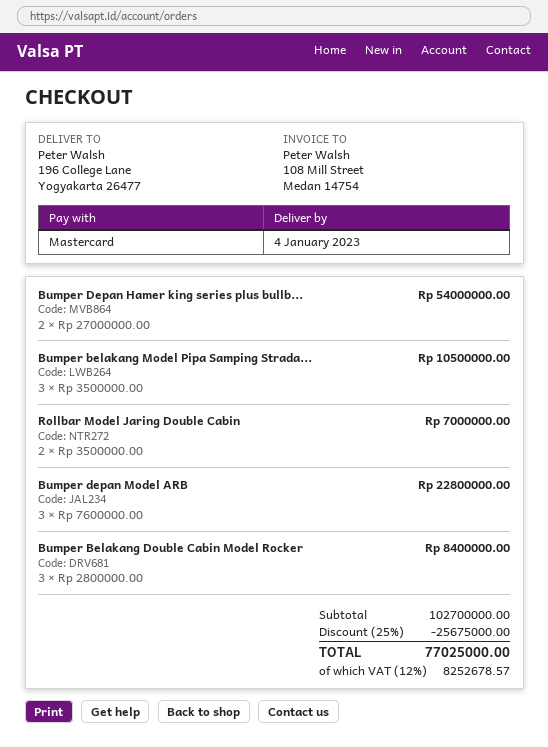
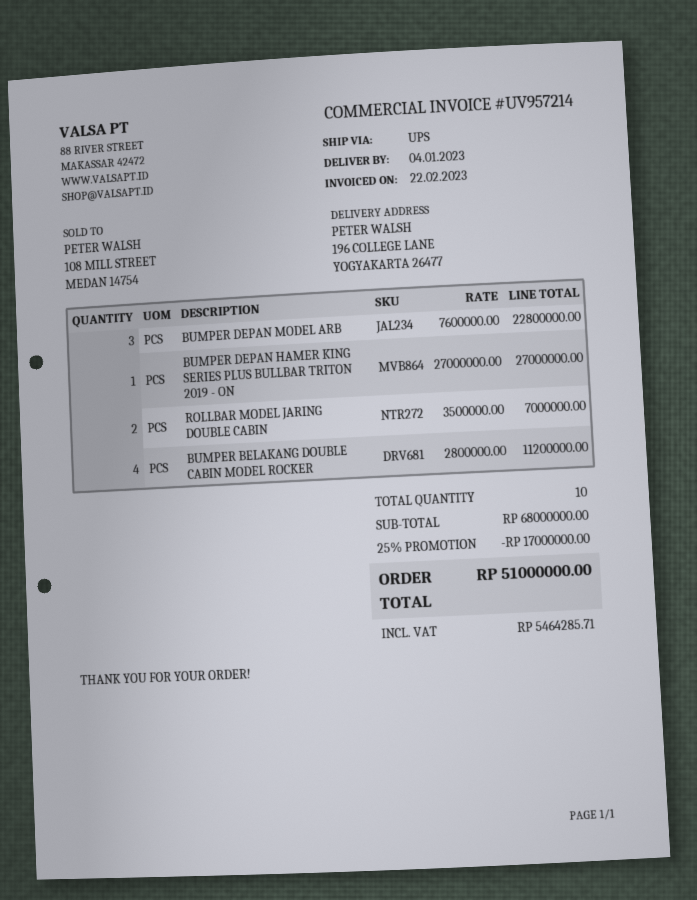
Bumper Depan Hamer king series plus bullb...: 2 x 27000000.00 = 54000000.00 -> 1 x 27000000.00 = 27000000.00
Bumper belakang Model Pipa Samping Strada...: 3 x 3500000.00 = 10500000.00 -> none
Bumper Belakang Double Cabin Model Rocker: 3 x 2800000.00 = 8400000.00 -> 4 x 2800000.00 = 11200000.00
subtotal: 102700000.00 -> 68000000.00
discount: 25% = 25675000.00 -> 25% = 17000000.00
tax: 8252678.57 -> 5464285.71
total: 77025000.00 -> 51000000.00

